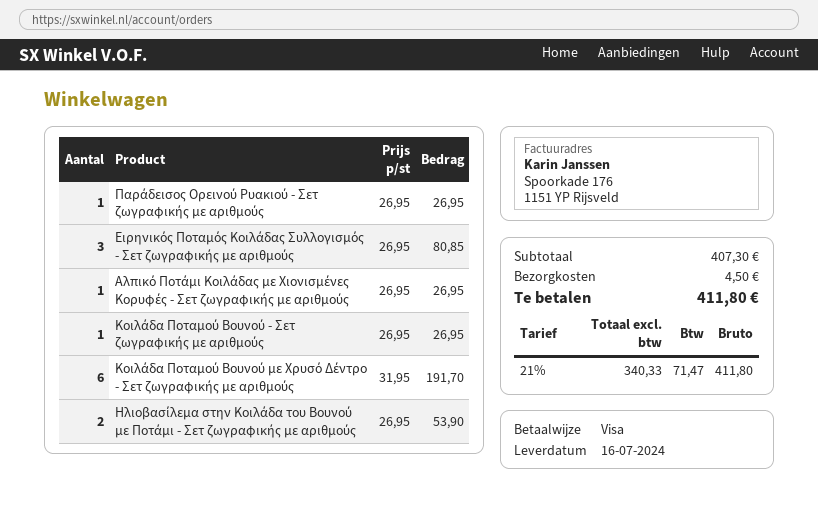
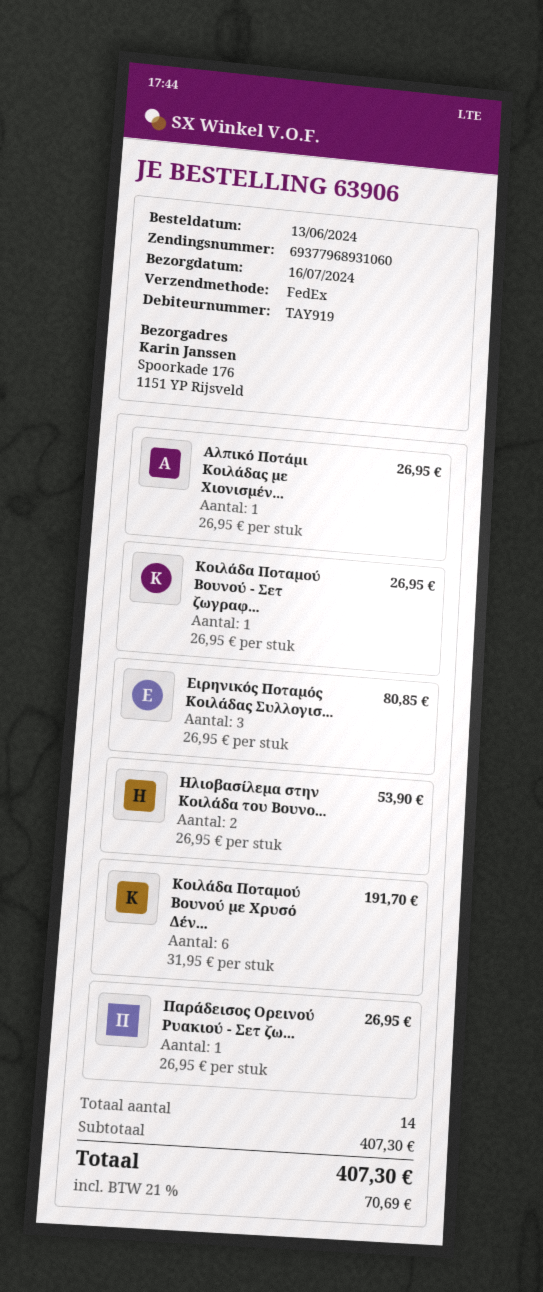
shipping: 4.50 -> none
tax: 21% = 71.47 -> 21% = 70.69
total: 411.80 -> 407.30

